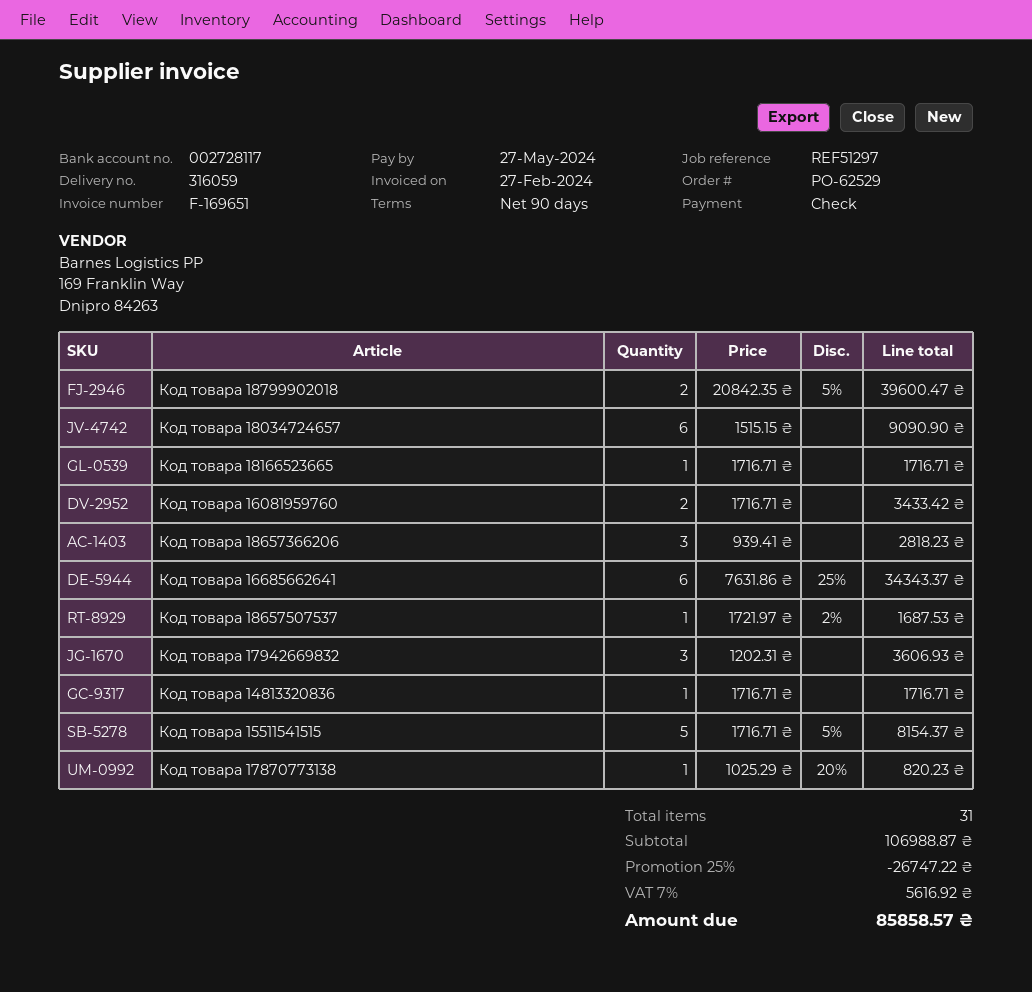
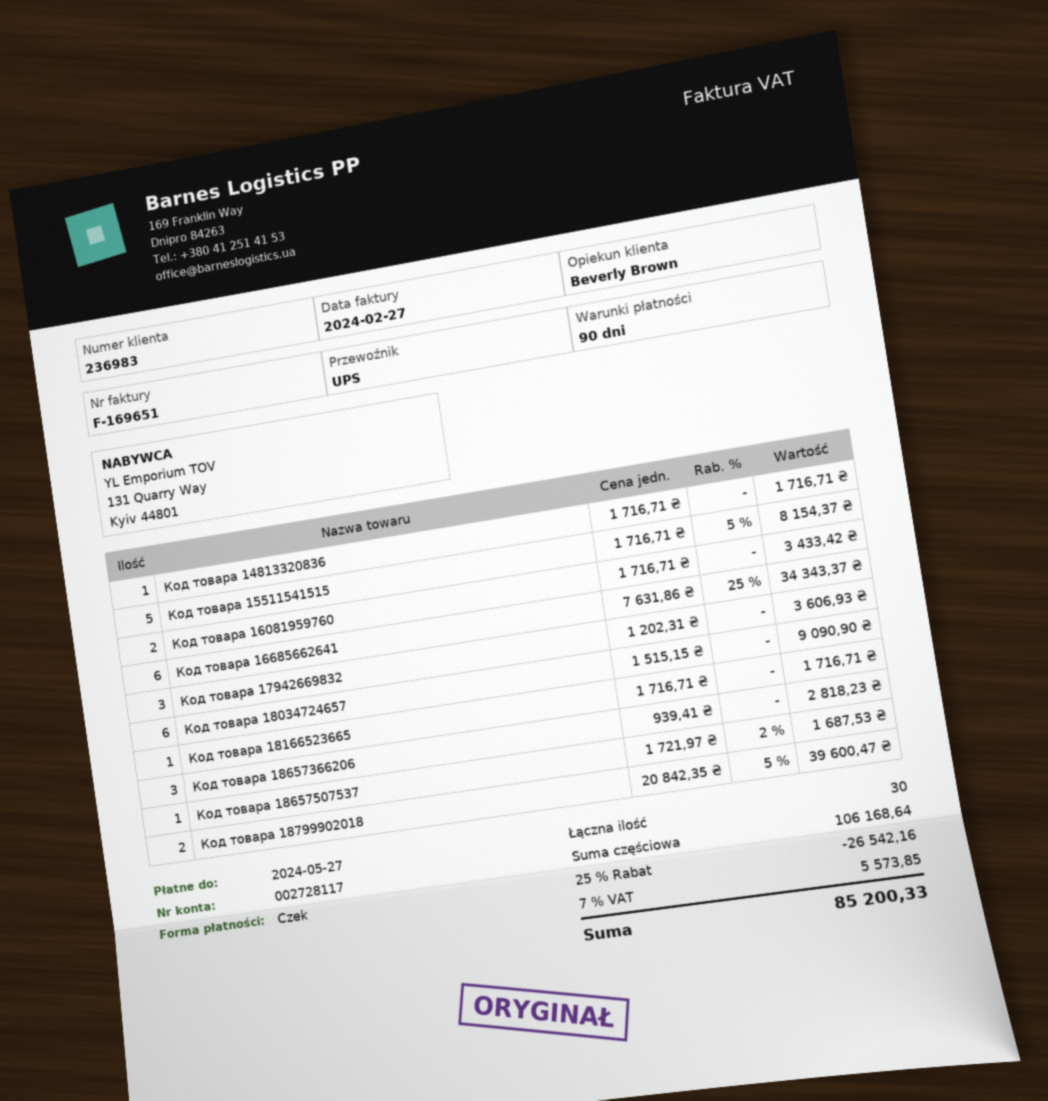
Код товара 17870773138: 1 x 1025.29 - 20% = 820.23 -> none
total quantity: 31 -> 30
subtotal: 106988.87 -> 106168.64
discount: 25% = 26747.22 -> 25% = 26542.16
tax: 7% = 5616.92 -> 7% = 5573.85
total: 85858.57 -> 85200.33

